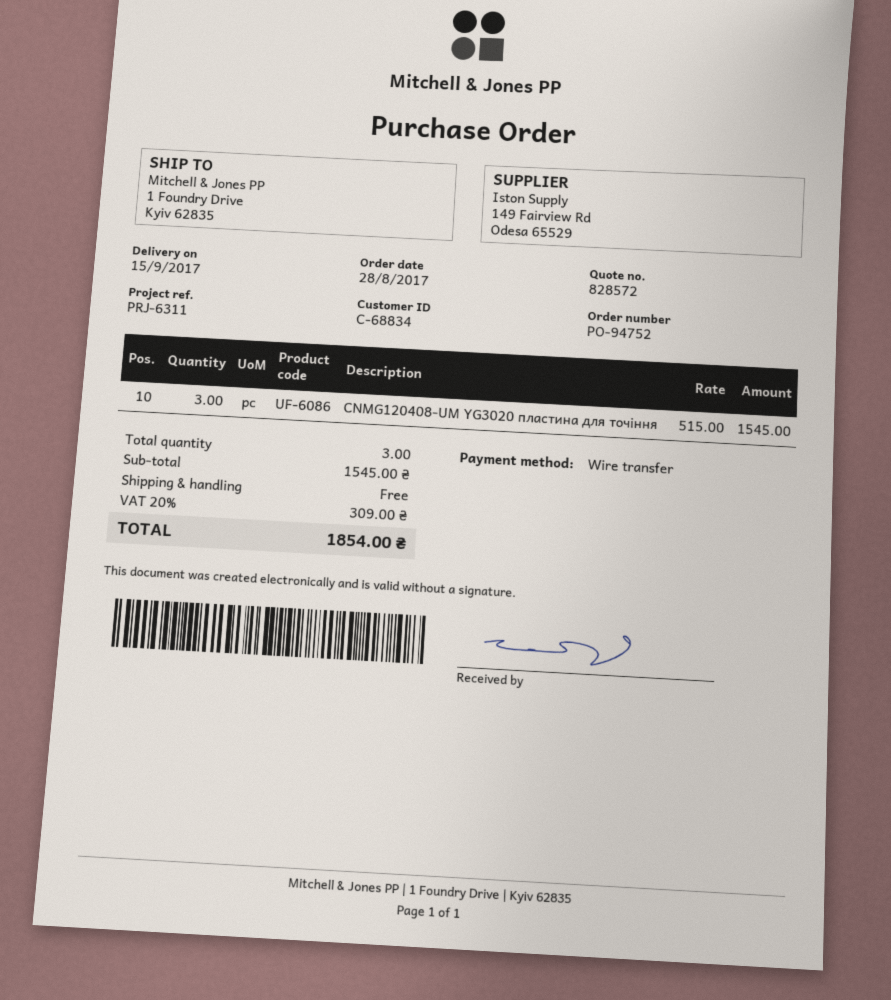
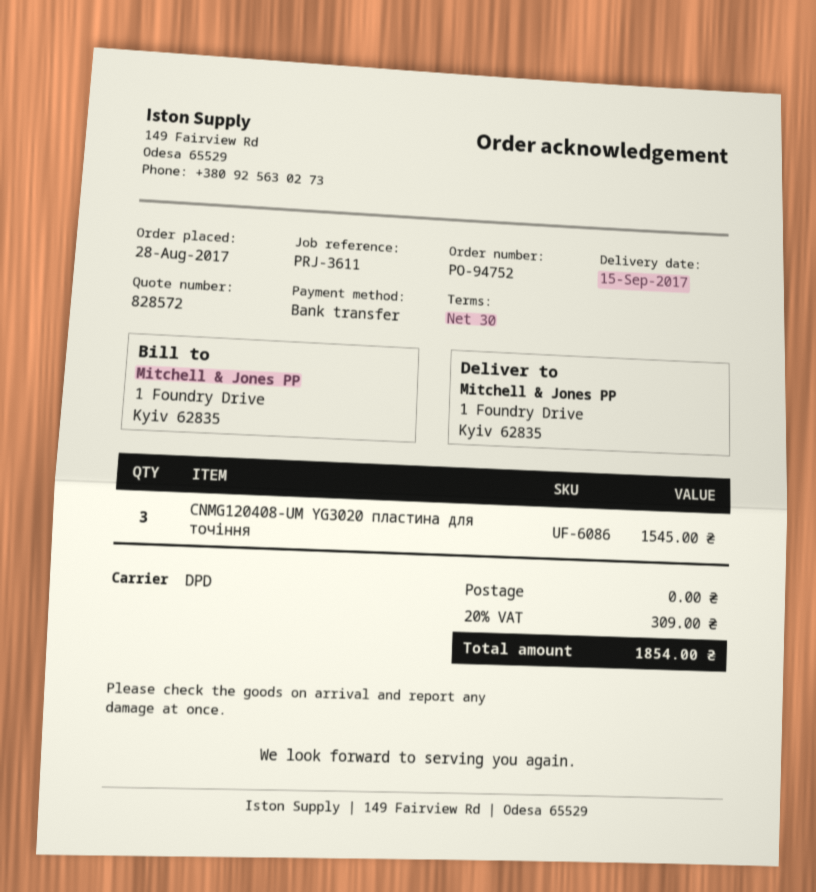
reference: PRJ-6311 -> PRJ-3611

